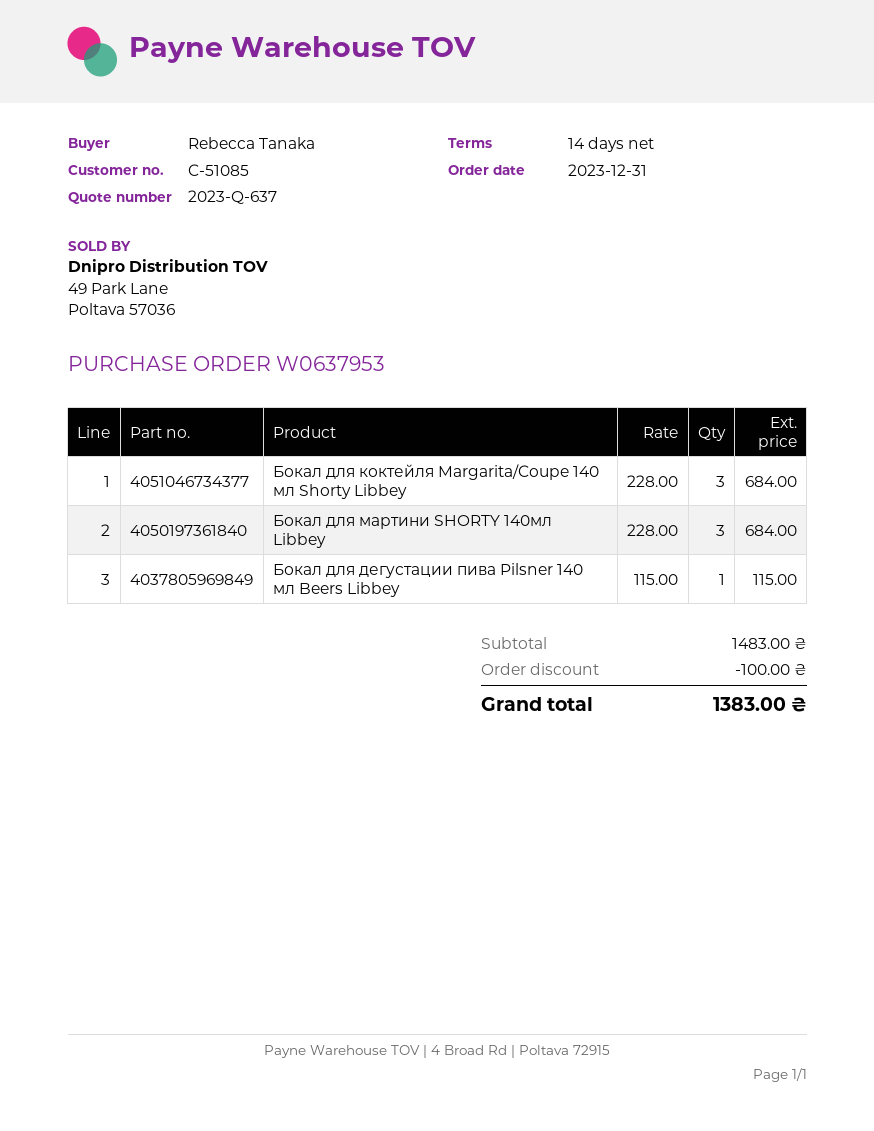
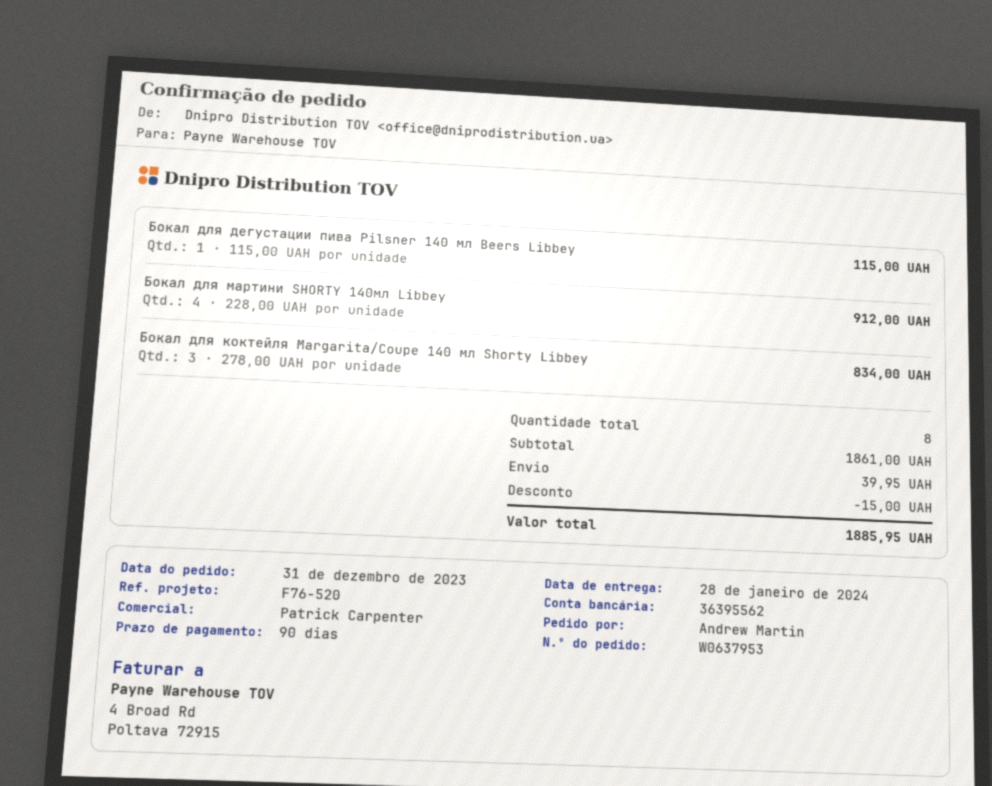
payment terms: 14 days -> 90 days
ordered by: Rebecca Tanaka -> Andrew Martin
Бокал для коктейля Margarita/Coupe 140 мл Shorty Libbey: 3 x 228.00 = 684.00 -> 3 x 278.00 = 834.00
Бокал для мартини SHORTY 140мл Libbey: 3 x 228.00 = 684.00 -> 4 x 228.00 = 912.00
subtotal: 1483.00 -> 1861.00
discount: 100.00 -> 15.00
shipping: none -> 39.95
total: 1383.00 -> 1885.95

